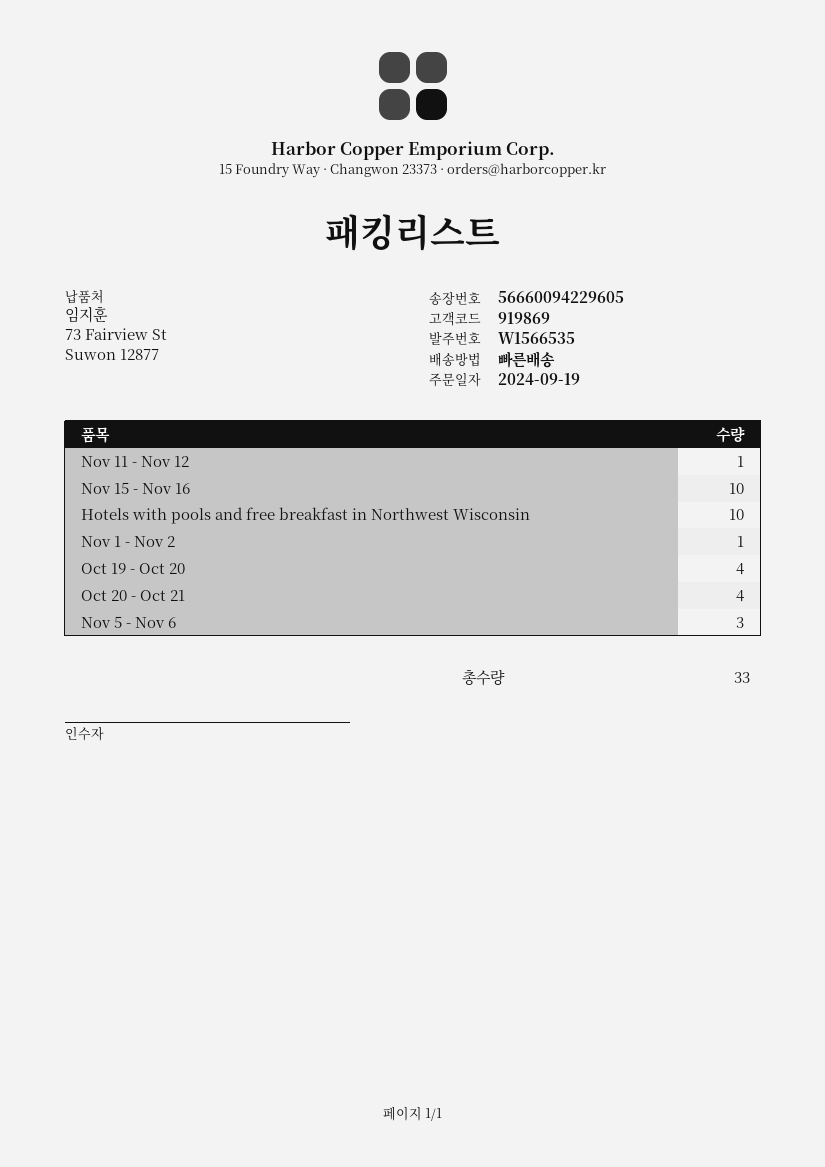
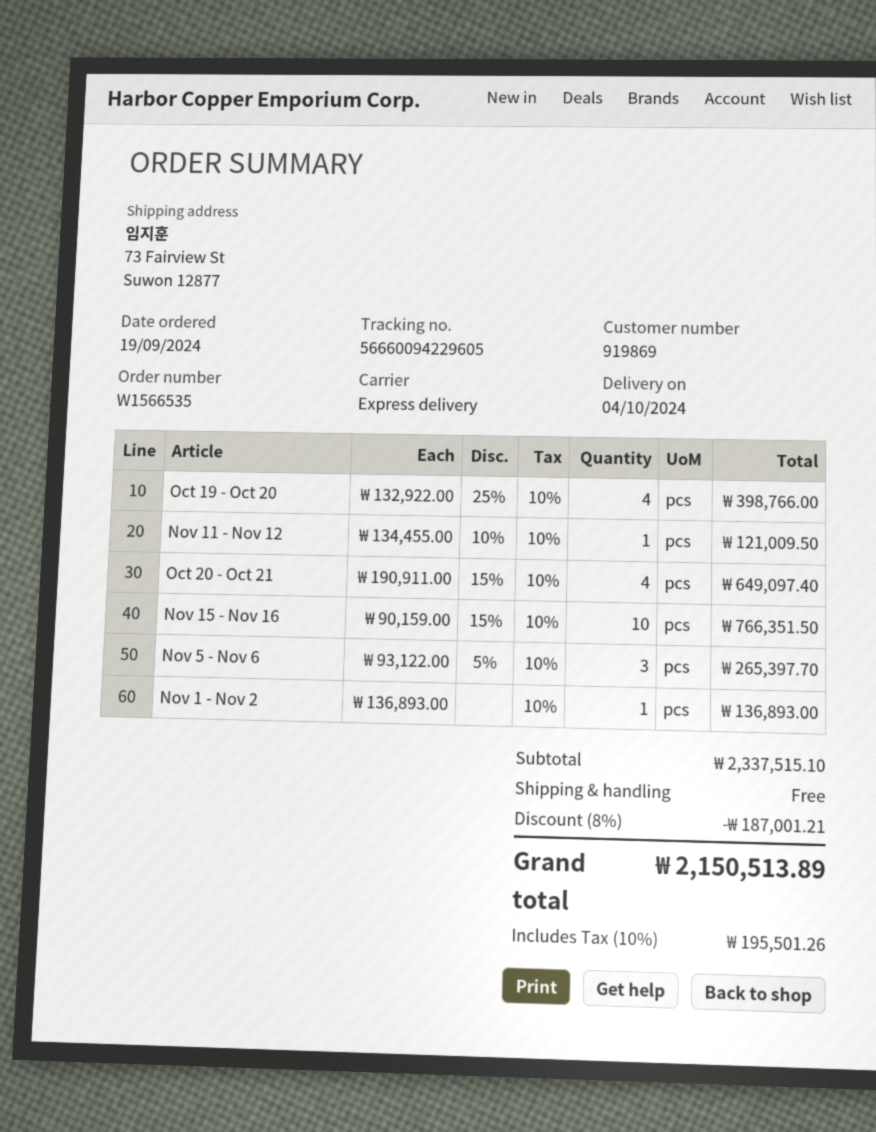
Hotels with pools and free breakfast in Northwest Wisconsin: 10 -> none

